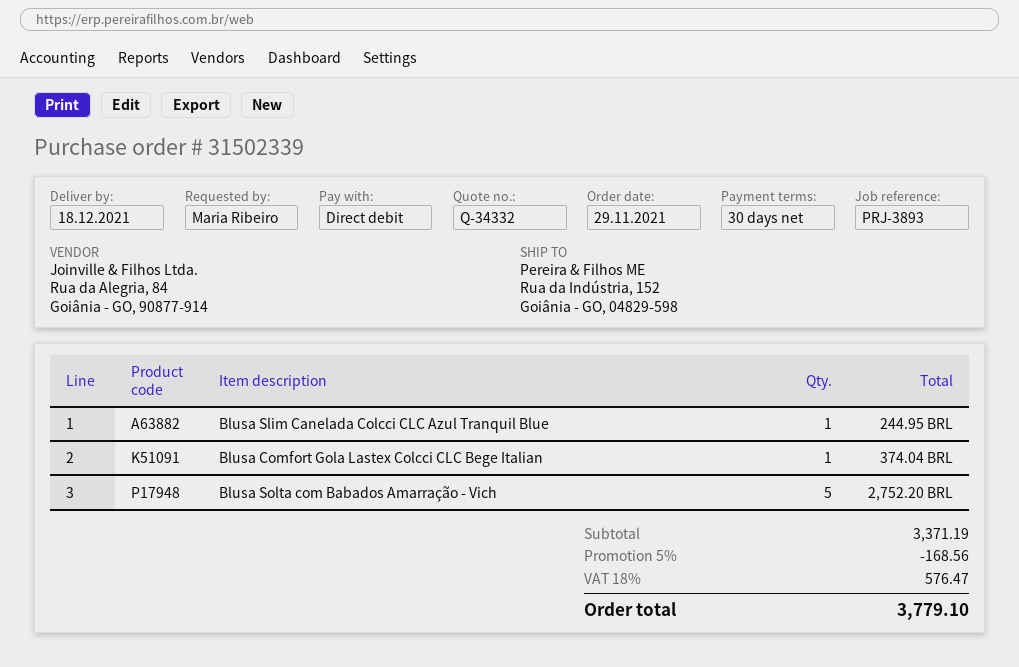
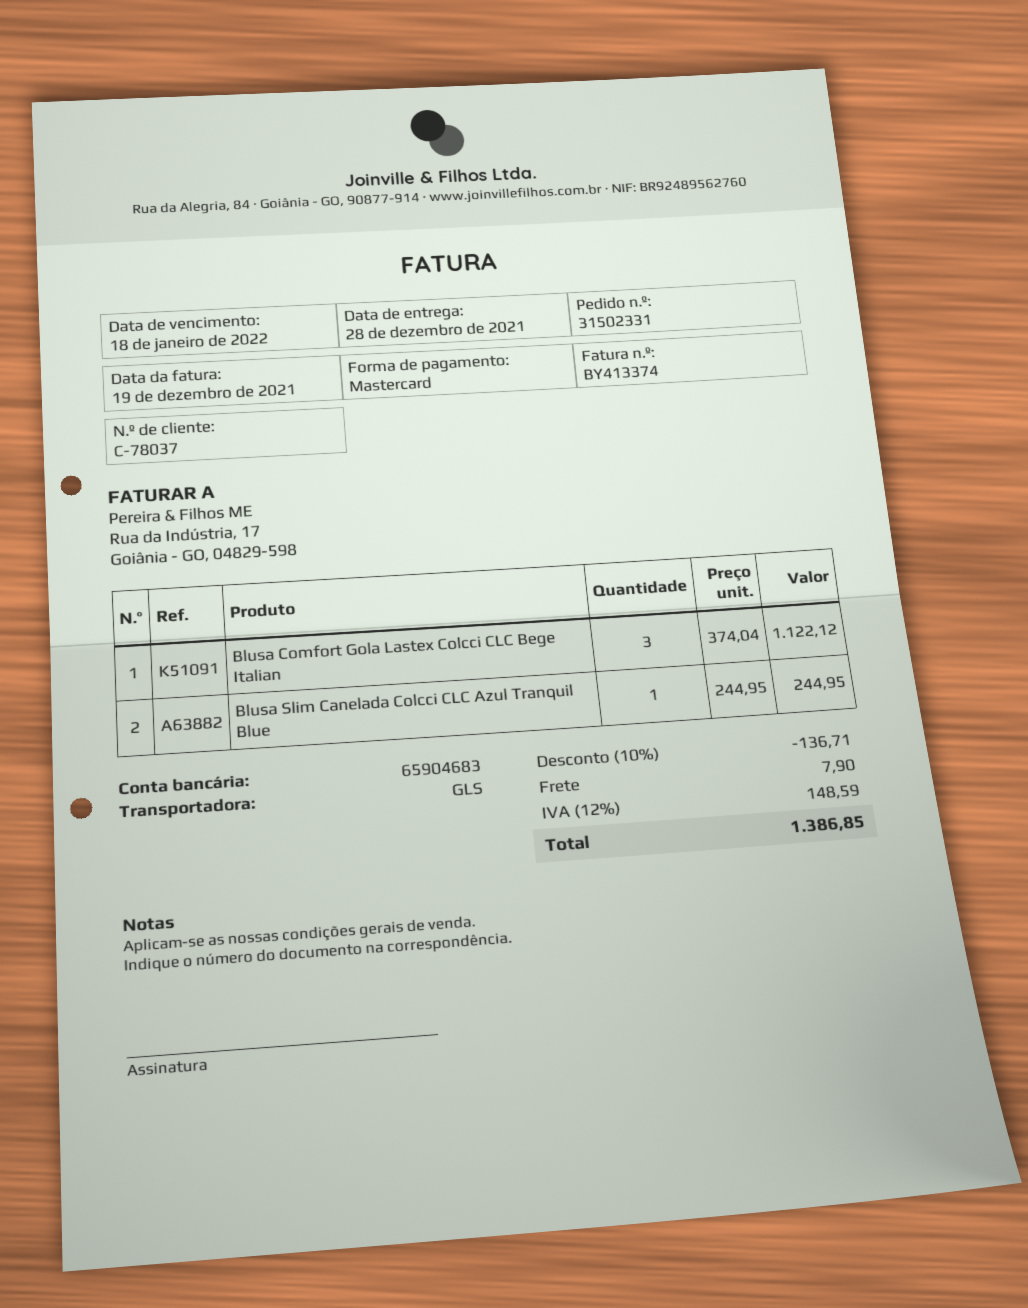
order number: 31502339 -> 31502331
delivery date: 2021-12-18 -> 2021-12-28
payment method: direct debit -> Mastercard
Blusa Comfort Gola Lastex Colcci CLC Bege Italian: 1 for 374.04 -> 3 for 1122.12
Blusa Solta com Babados Amarração - Vich: 5 for 2752.20 -> none
discount: 5% = 168.56 -> 10% = 136.71
shipping: none -> 7.90
tax: 18% = 576.47 -> 12% = 148.59
total: 3779.10 -> 1386.85

